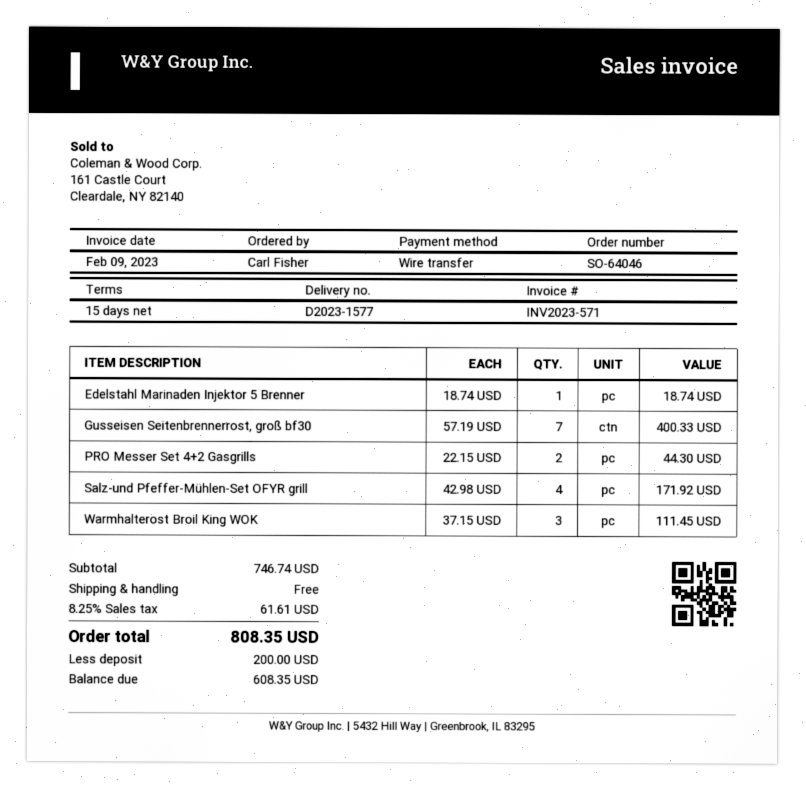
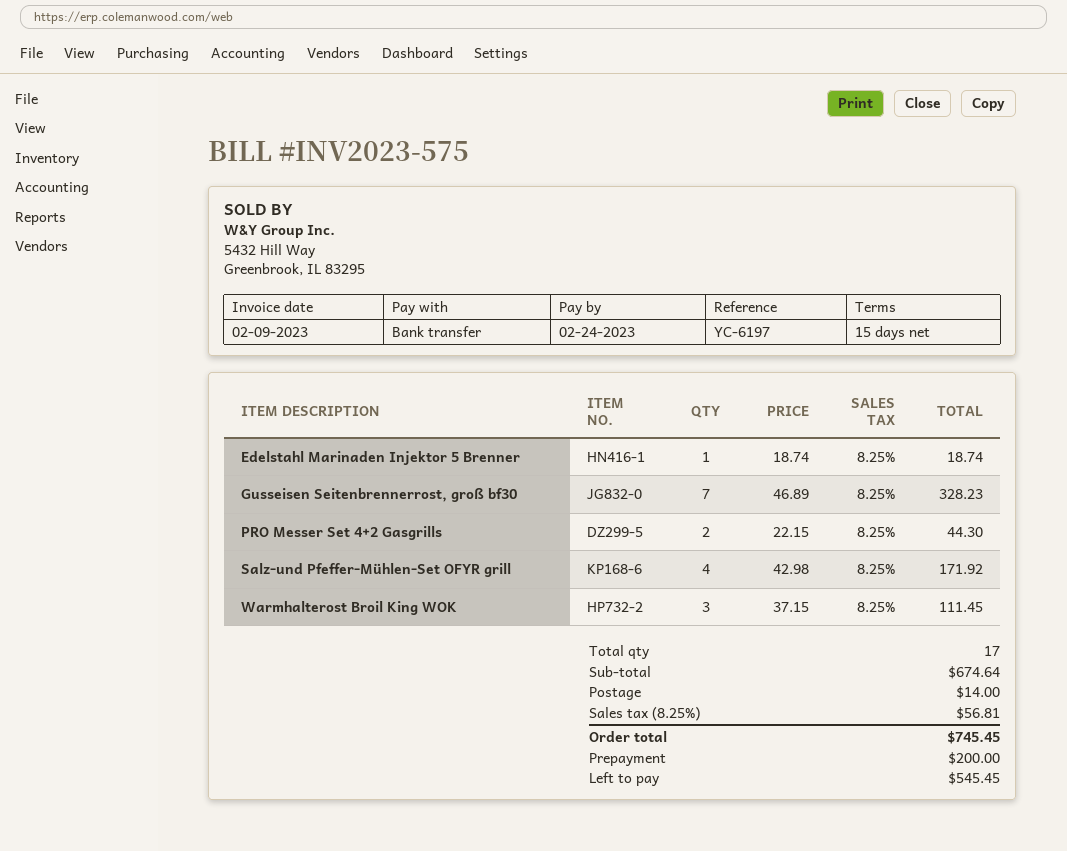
invoice number: INV2023-571 -> INV2023-575
Gusseisen Seitenbrennerrost, groß bf30: 7 x 57.19 = 400.33 -> 7 x 46.89 = 328.23
subtotal: 746.74 -> 674.64
shipping: 0.00 -> 14.00
tax: 8.25% = 61.61 -> 8.25% = 56.81
total: 808.35 -> 745.45
balance: 608.35 -> 545.45

